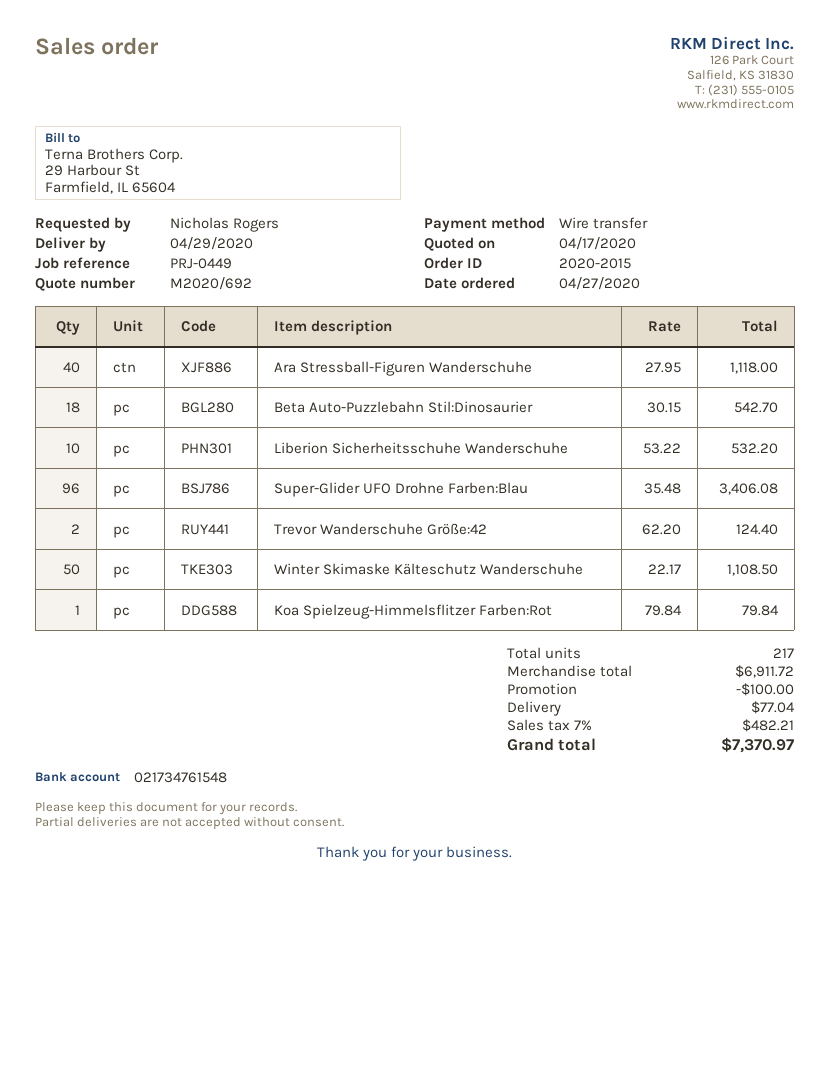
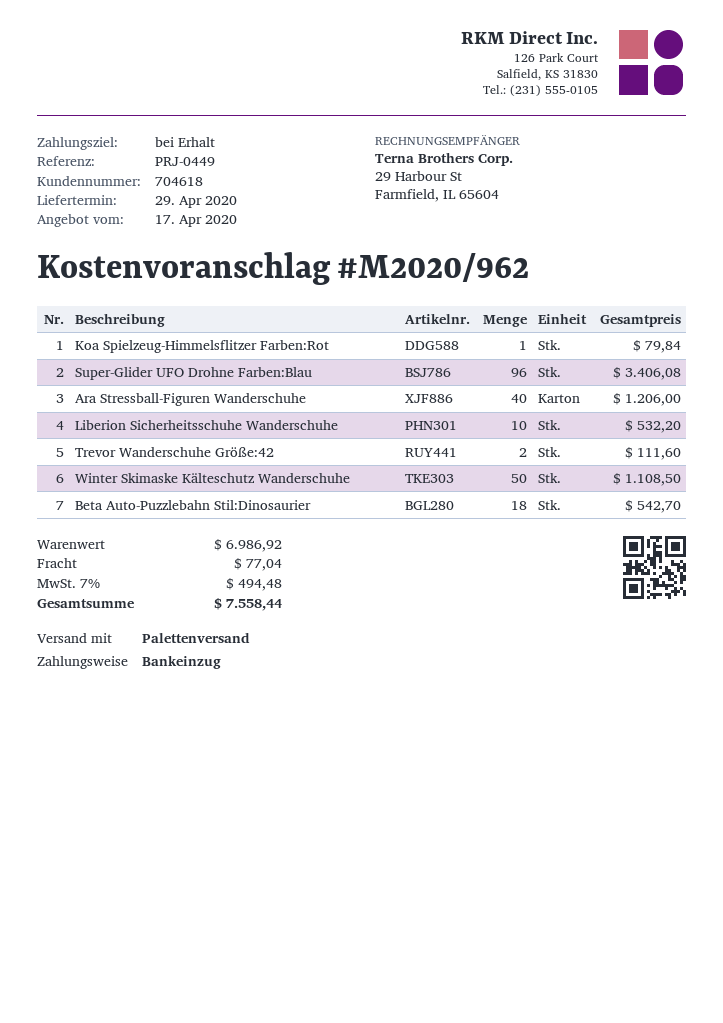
quote number: M2020/692 -> M2020/962
payment method: bank transfer -> direct debit
Ara Stressball-Figuren Wanderschuhe: 40 for 1118.00 -> 40 for 1206.00
Trevor Wanderschuhe Größe:42: 2 for 124.40 -> 2 for 111.60
subtotal: 6911.72 -> 6986.92
discount: 100.00 -> none
tax: 7% = 482.21 -> 7% = 494.48
total: 7370.97 -> 7558.44

